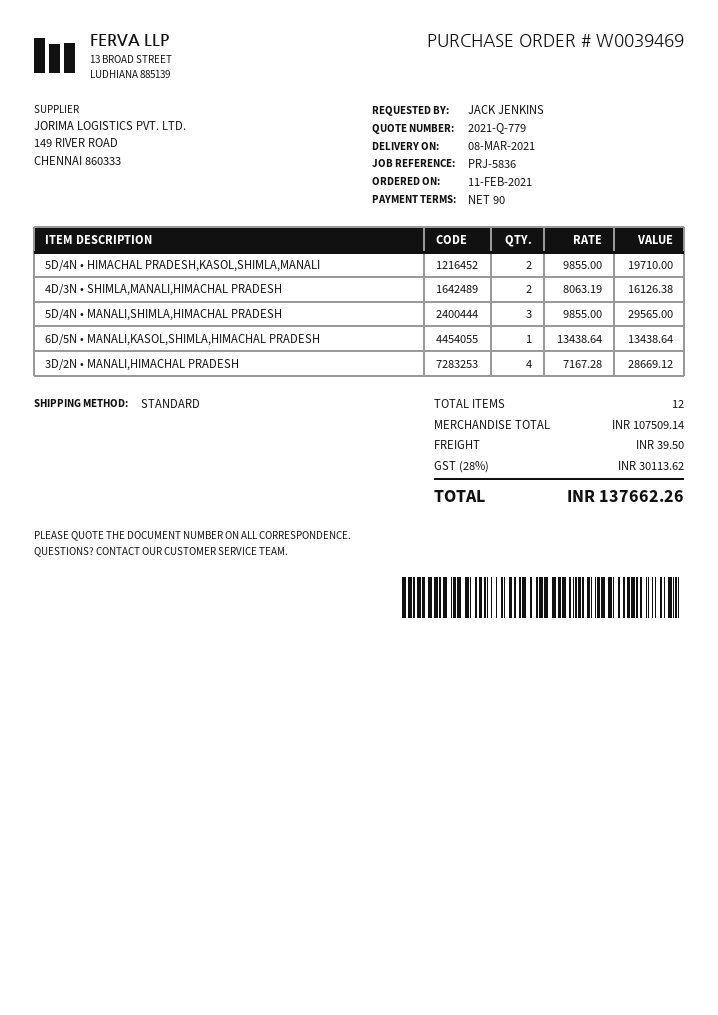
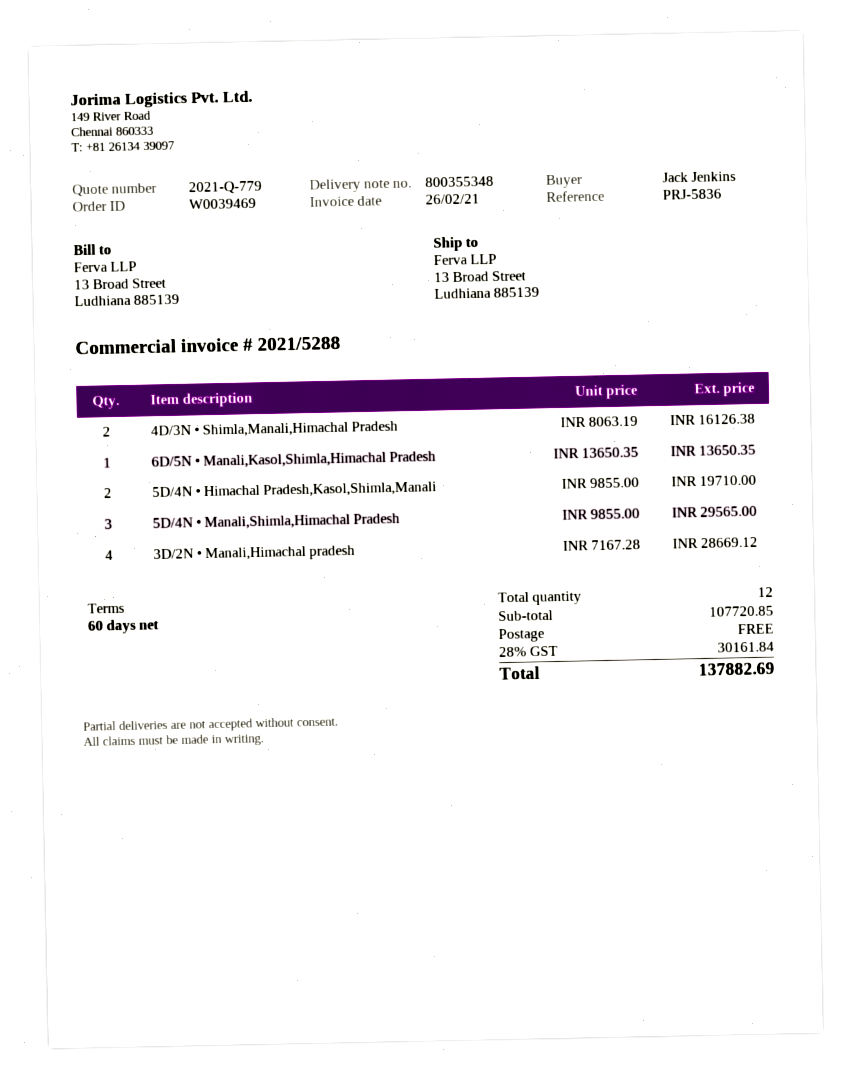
payment terms: 90 days -> 60 days
6D/5N • MANALI,KASOL,SHIMLA,HIMACHAL PRADESH: 1 x 13438.64 = 13438.64 -> 1 x 13650.35 = 13650.35
subtotal: 107509.14 -> 107720.85
shipping: 39.50 -> 0.00
tax: 28% = 30113.62 -> 28% = 30161.84
total: 137662.26 -> 137882.69

